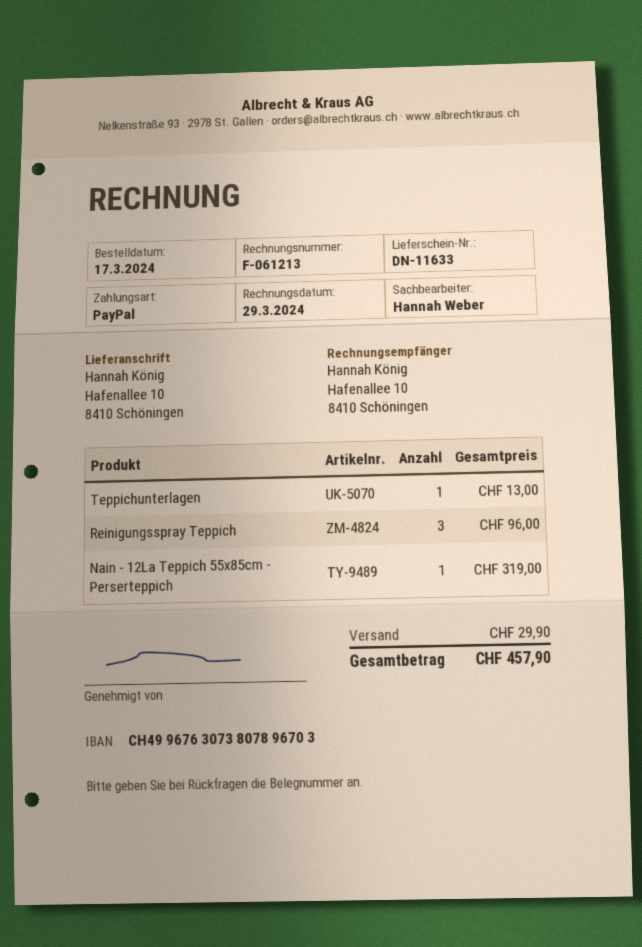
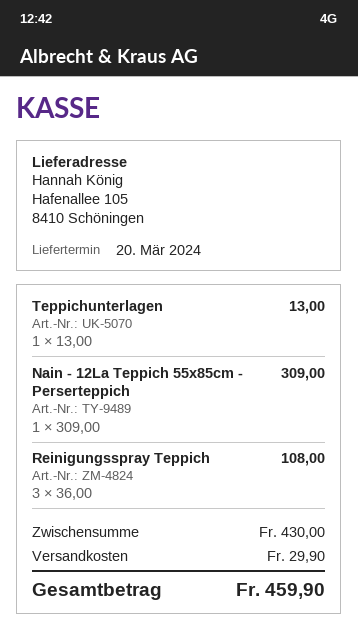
ship to: Hafenallee 10, 8410 Schöningen -> Hafenallee 105, 8410 Schöningen
Reinigungsspray Teppich: 3 for 96.00 -> 3 for 108.00
Nain - 12La Teppich 55x85cm - Perserteppich: 1 for 319.00 -> 1 for 309.00
total: 457.90 -> 459.90

